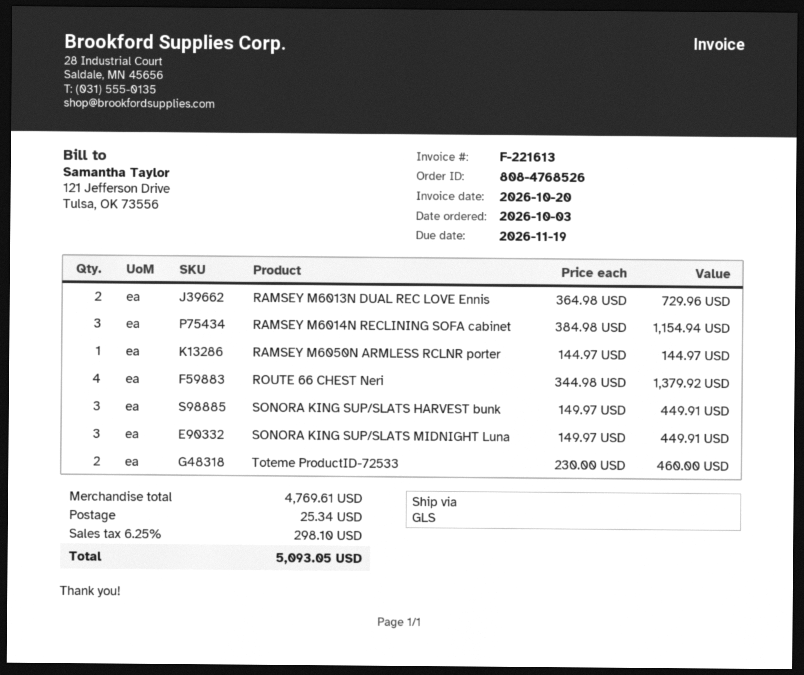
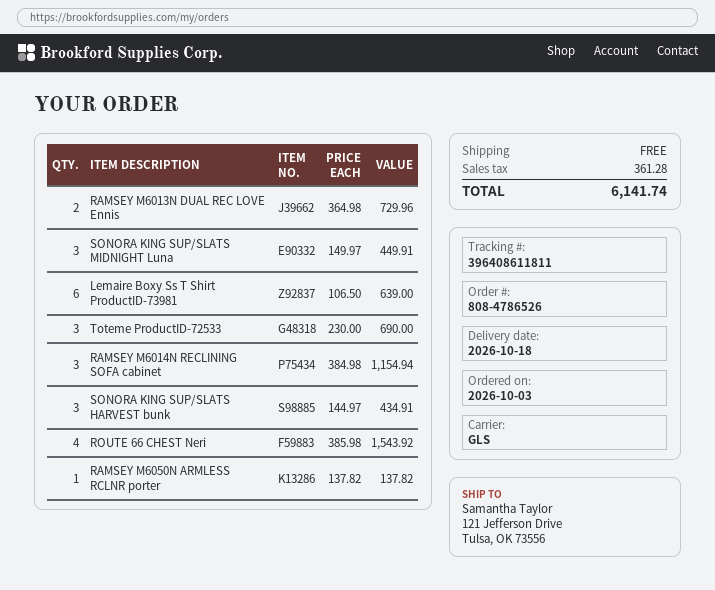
order number: 808-4768526 -> 808-4786526
RAMSEY M6050N ARMLESS RCLNR porter: 1 x 144.97 = 144.97 -> 1 x 137.82 = 137.82
ROUTE 66 CHEST Neri: 4 x 344.98 = 1379.92 -> 4 x 385.98 = 1543.92
SONORA KING SUP/SLATS HARVEST bunk: 3 x 149.97 = 449.91 -> 3 x 144.97 = 434.91
Toteme ProductID-72533: 2 x 230.00 = 460.00 -> 3 x 230.00 = 690.00
Lemaire Boxy Ss T Shirt ProductID-73981: none -> 6 x 106.50 = 639.00
shipping: 25.34 -> 0.00
tax: 298.10 -> 361.28
total: 5093.05 -> 6141.74

